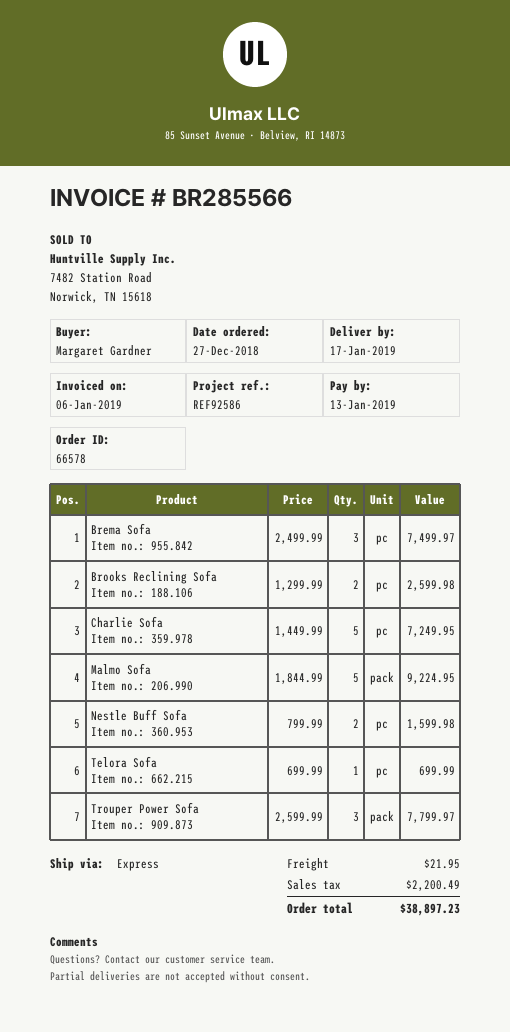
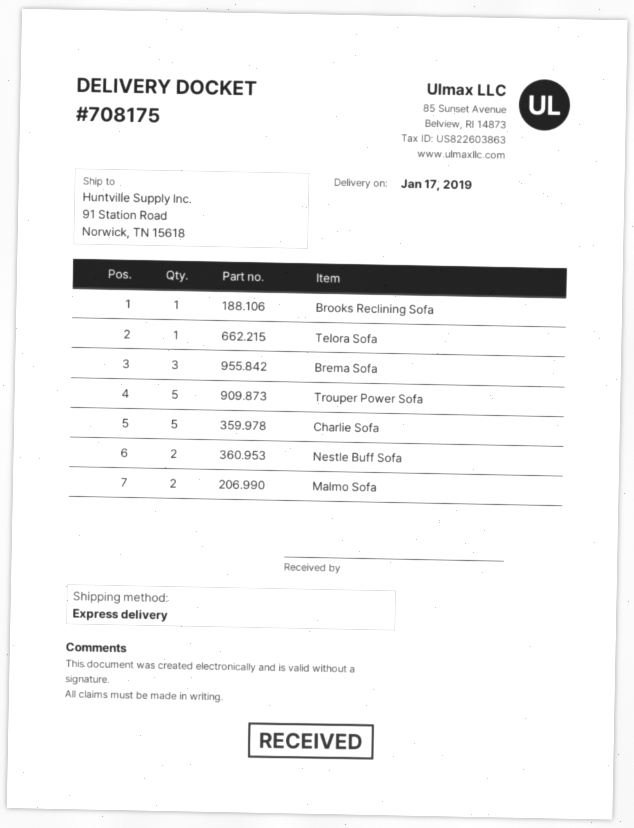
Brooks Reclining Sofa: 2 -> 1
Malmo Sofa: 5 -> 2
Trouper Power Sofa: 3 -> 5

